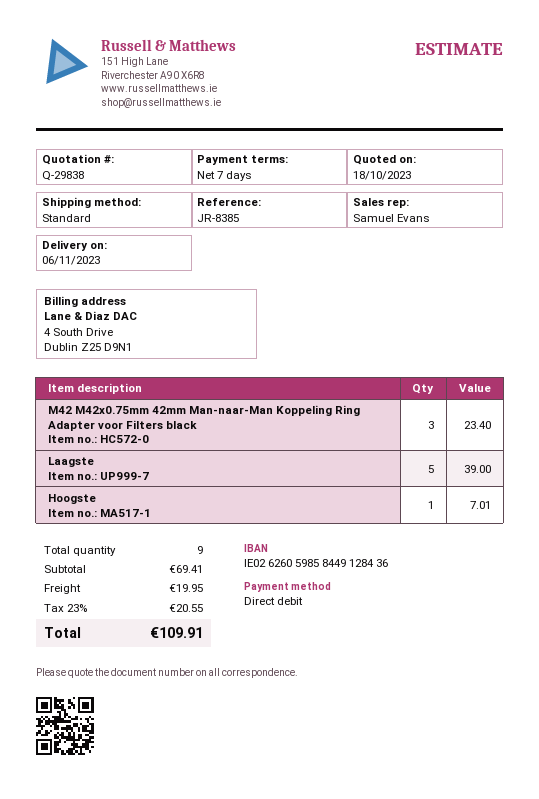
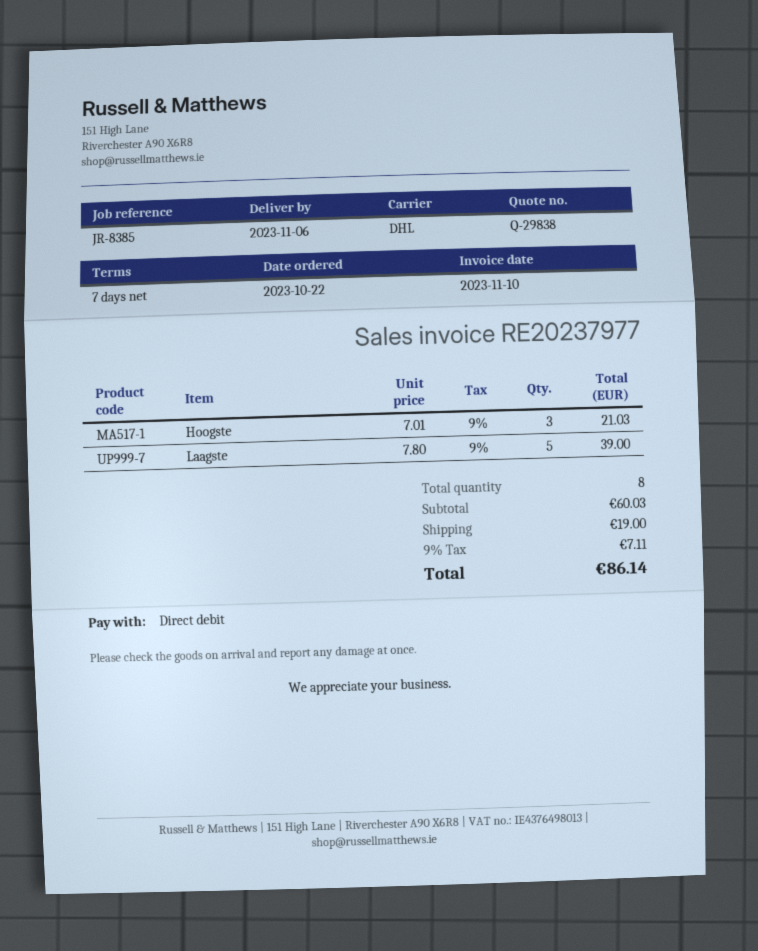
shipping method: standard -> DHL
M42 M42x0.75mm 42mm Man-naar-Man Koppeling Ring Adapter voor Filters black: 3 for 23.40 -> none
Hoogste: 1 for 7.01 -> 3 for 21.03
total quantity: 9 -> 8
subtotal: 69.41 -> 60.03
shipping: 19.95 -> 19.00
tax: 23% = 20.55 -> 9% = 7.11
total: 109.91 -> 86.14

